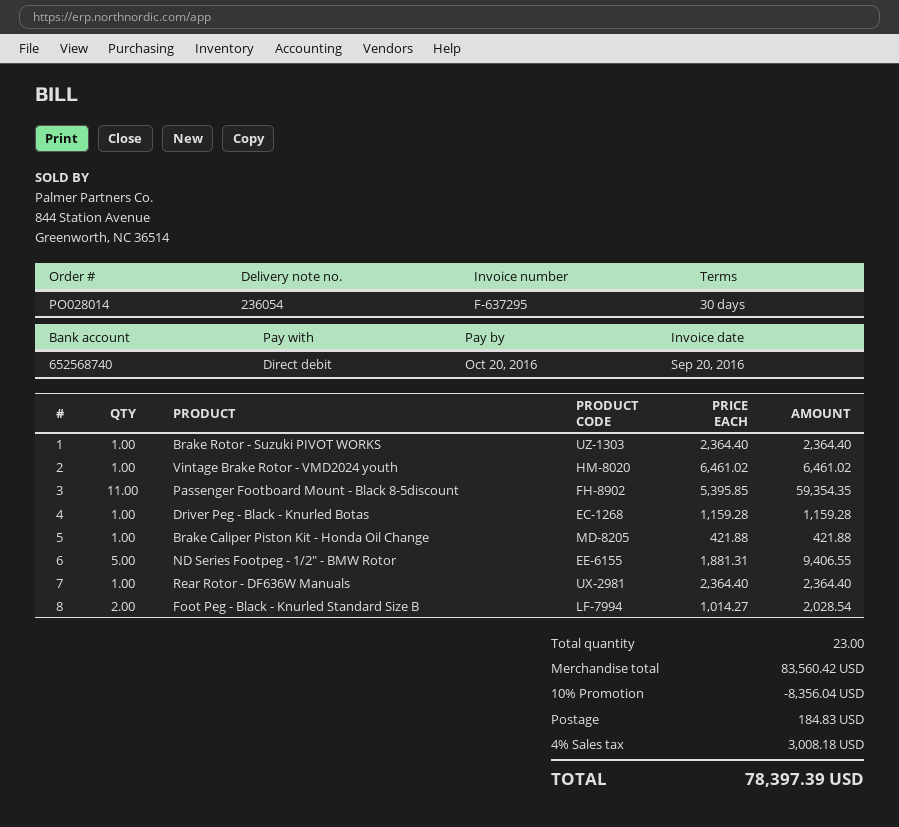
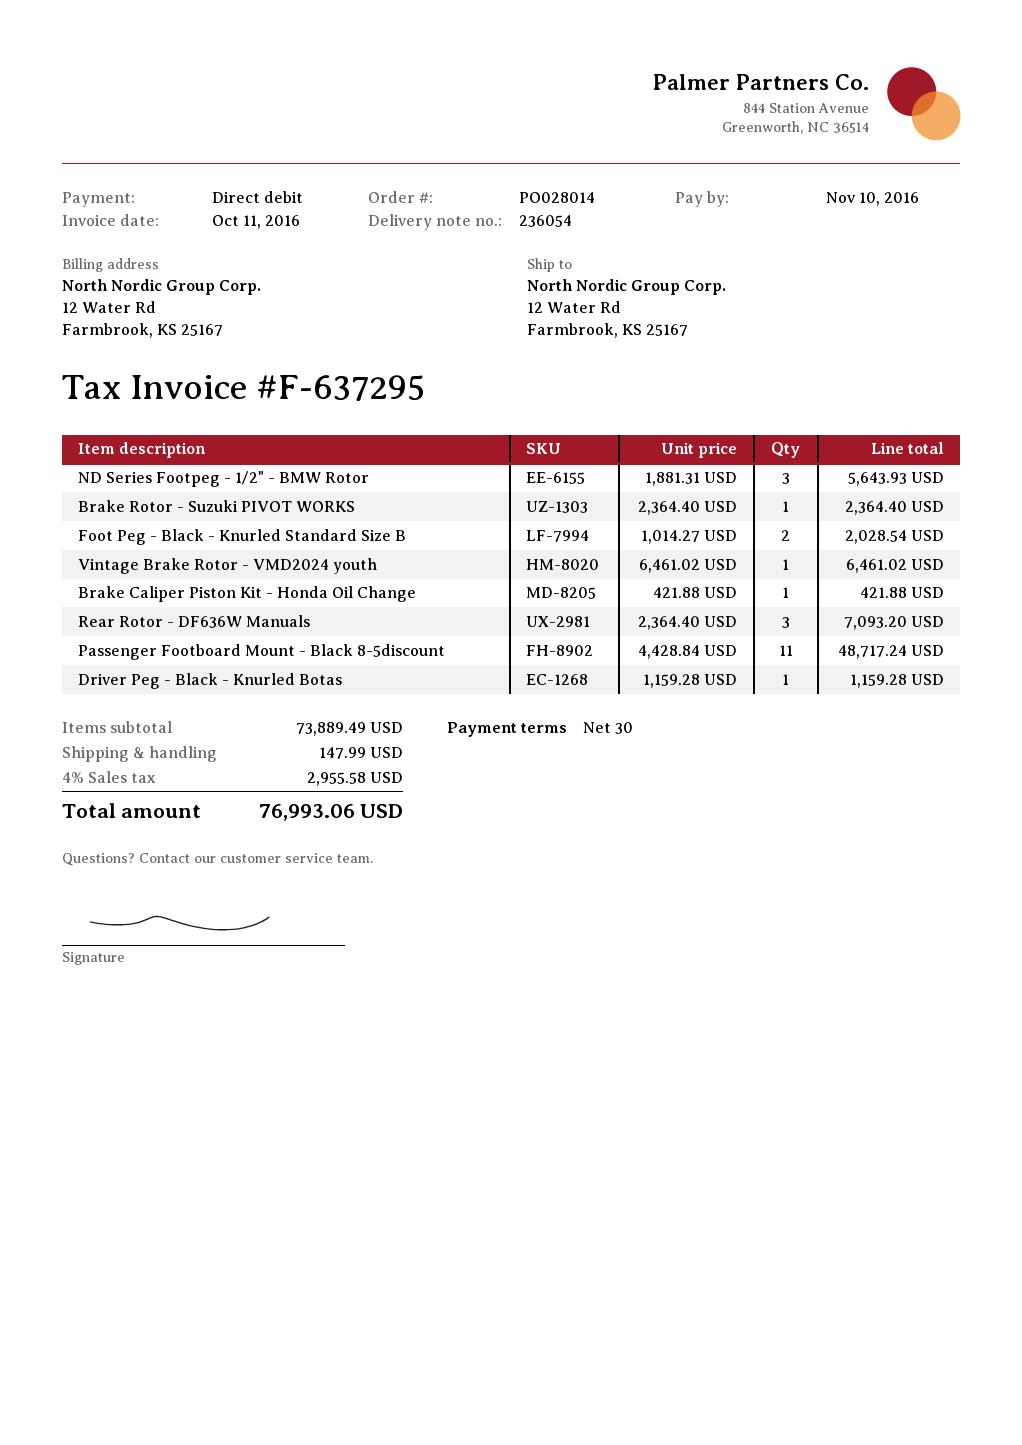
invoice date: 2016-09-20 -> 2016-10-11
due date: 2016-10-20 -> 2016-11-10
Passenger Footboard Mount - Black 8-5discount: 11 x 5395.85 = 59354.35 -> 11 x 4428.84 = 48717.24
ND Series Footpeg - 1/2" - BMW Rotor: 5 x 1881.31 = 9406.55 -> 3 x 1881.31 = 5643.93
Rear Rotor - DF636W Manuals: 1 x 2364.40 = 2364.40 -> 3 x 2364.40 = 7093.20
subtotal: 83560.42 -> 73889.49
discount: 10% = 8356.04 -> none
shipping: 184.83 -> 147.99
tax: 4% = 3008.18 -> 4% = 2955.58
total: 78397.39 -> 76993.06

